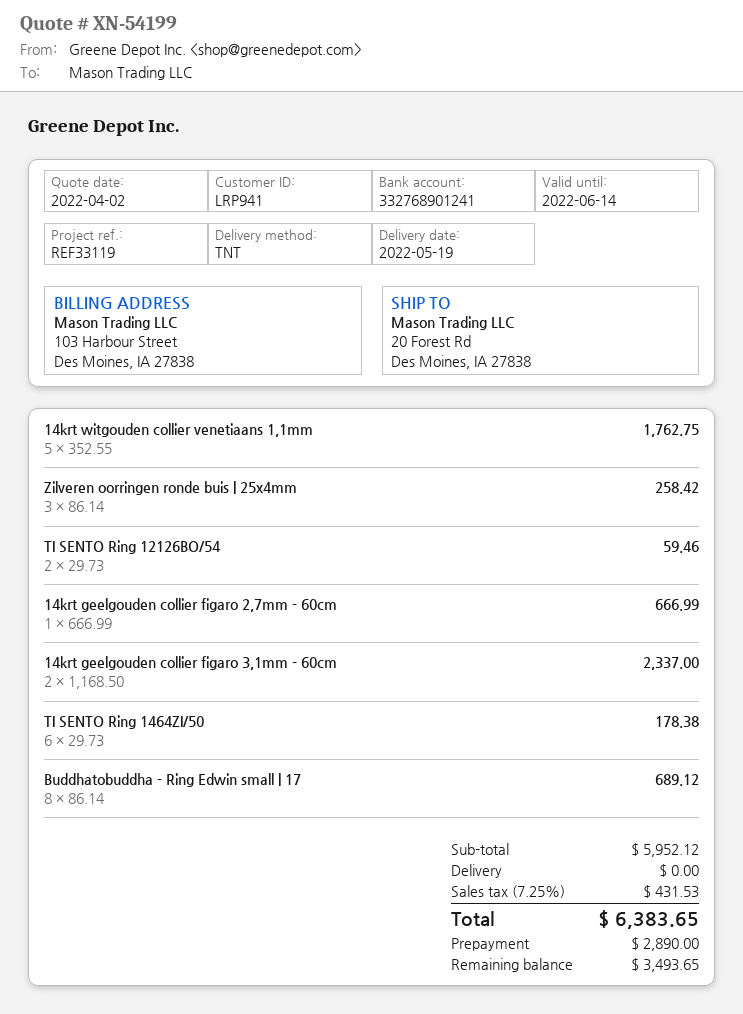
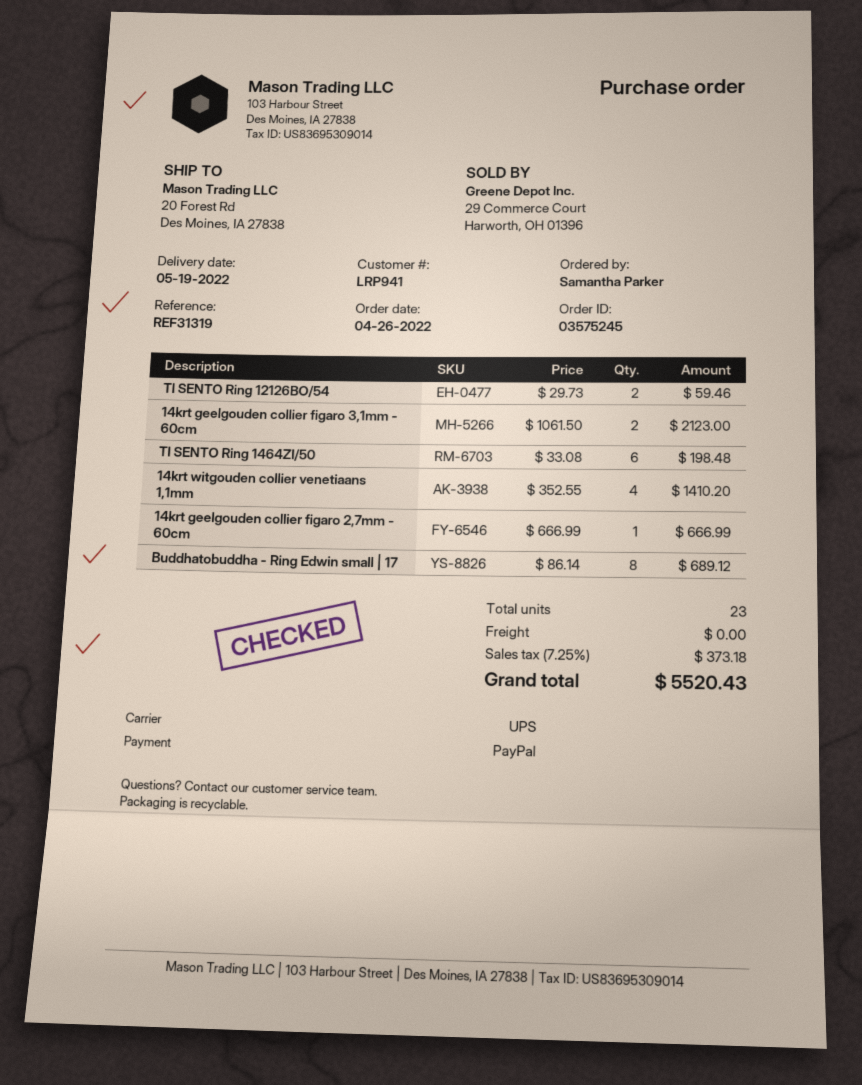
reference: REF33119 -> REF31319
shipping method: TNT -> UPS
14krt witgouden collier venetiaans 1,1mm: 5 x 352.55 = 1762.75 -> 4 x 352.55 = 1410.20
Zilveren oorringen ronde buis | 25x4mm: 3 x 86.14 = 258.42 -> none
14krt geelgouden collier figaro 3,1mm - 60cm: 2 x 1168.50 = 2337.00 -> 2 x 1061.50 = 2123.00
TI SENTO Ring 1464ZI/50: 6 x 29.73 = 178.38 -> 6 x 33.08 = 198.48
tax: 7.25% = 431.53 -> 7.25% = 373.18
total: 6383.65 -> 5520.43

